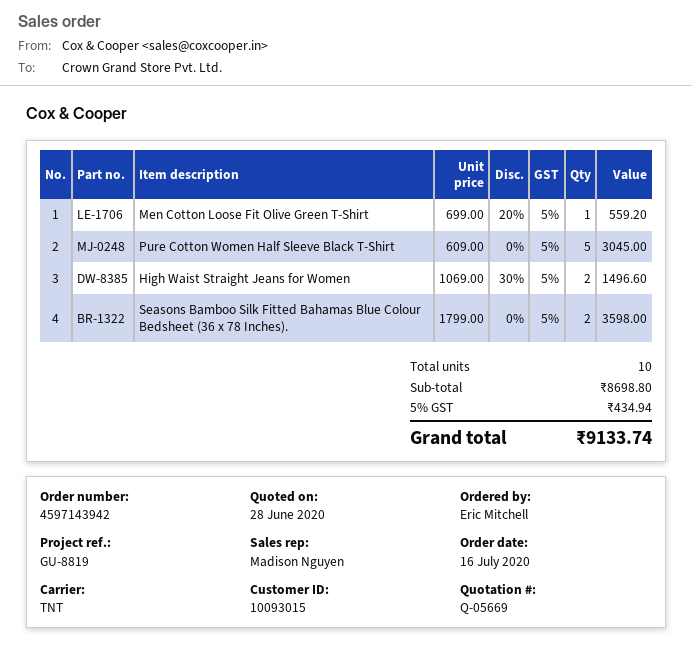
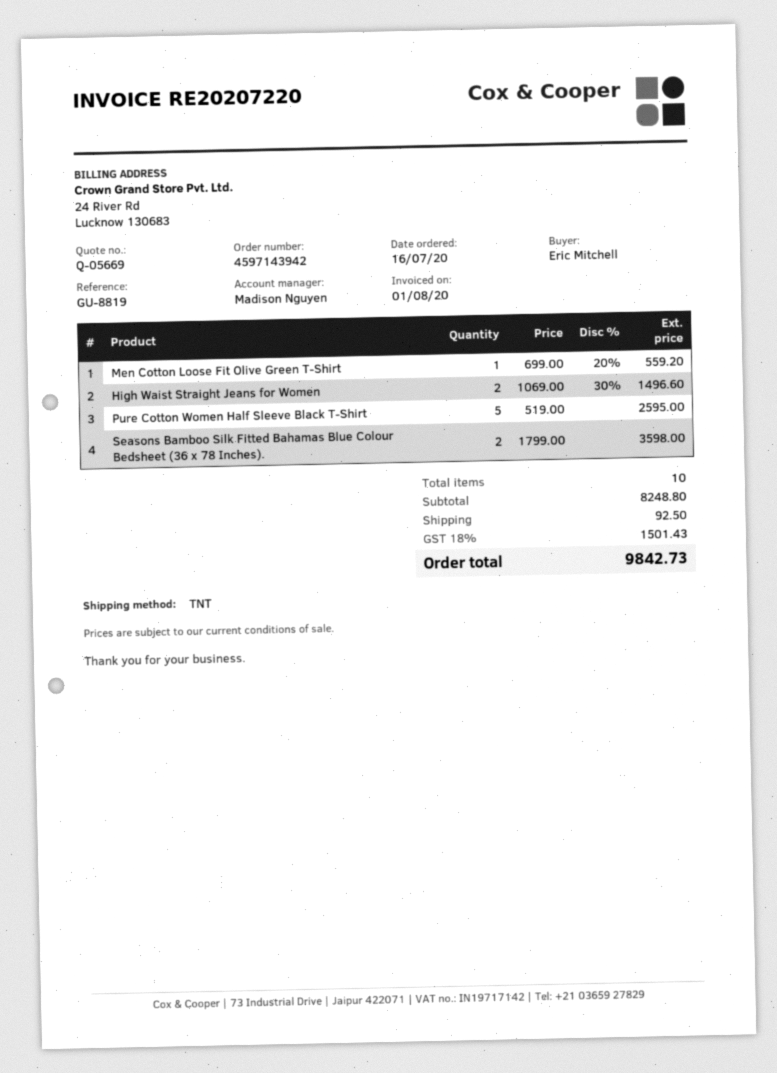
Pure Cotton Women Half Sleeve Black T-Shirt: 5 x 609.00 = 3045.00 -> 5 x 519.00 = 2595.00
subtotal: 8698.80 -> 8248.80
shipping: none -> 92.50
tax: 5% = 434.94 -> 18% = 1501.43
total: 9133.74 -> 9842.73

